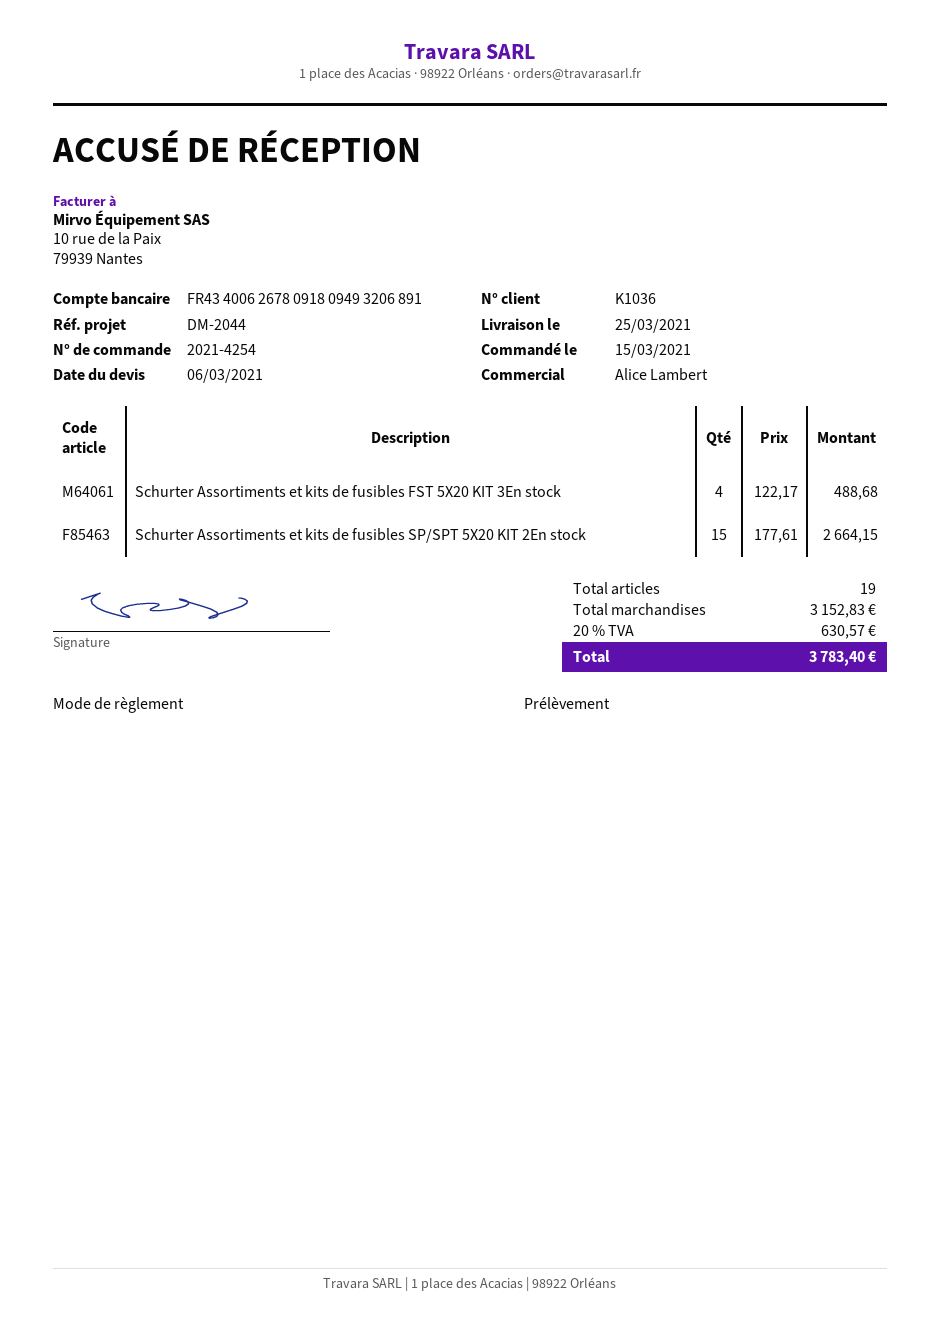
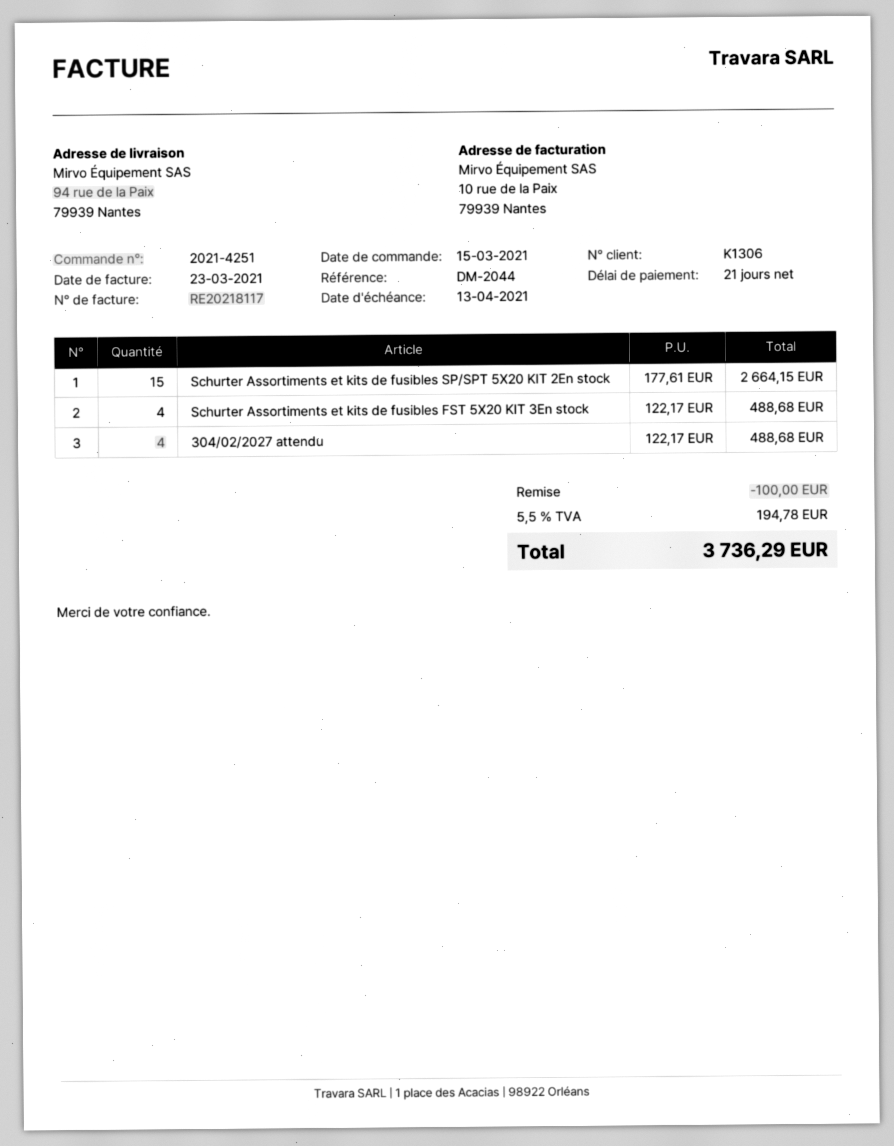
order number: 2021-4254 -> 2021-4251
customer number: K1036 -> K1306
304/02/2027 attendu: none -> 4 x 122.17 = 488.68
discount: none -> 100.00
tax: 20% = 630.57 -> 5.5% = 194.78
total: 3783.40 -> 3736.29

